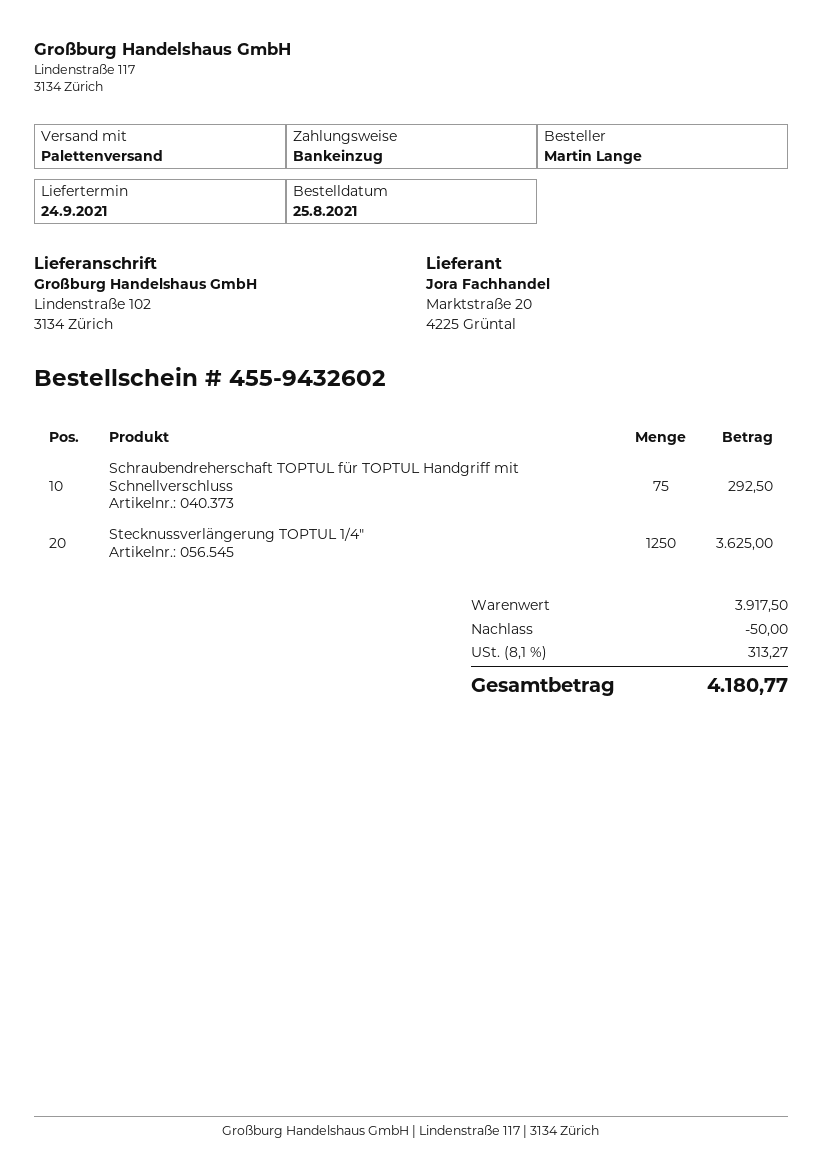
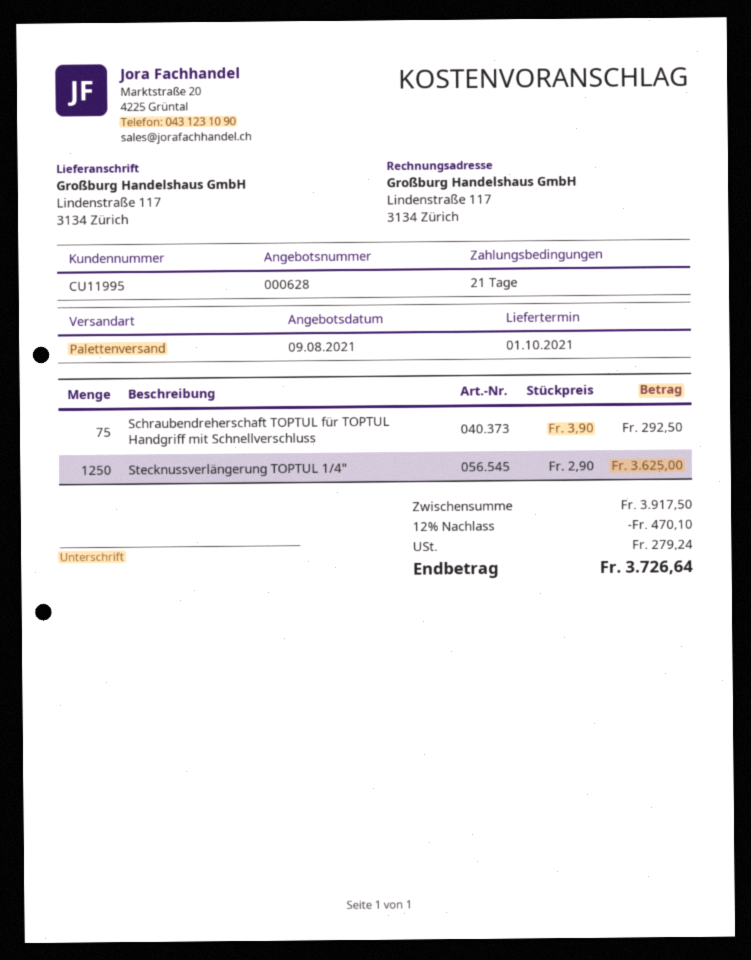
delivery date: 2021-09-24 -> 2021-10-01
ship to: Lindenstraße 102, 3134 Zürich -> Lindenstraße 117, 3134 Zürich
discount: 50.00 -> 470.10
tax: 313.27 -> 279.24
total: 4180.77 -> 3726.64

